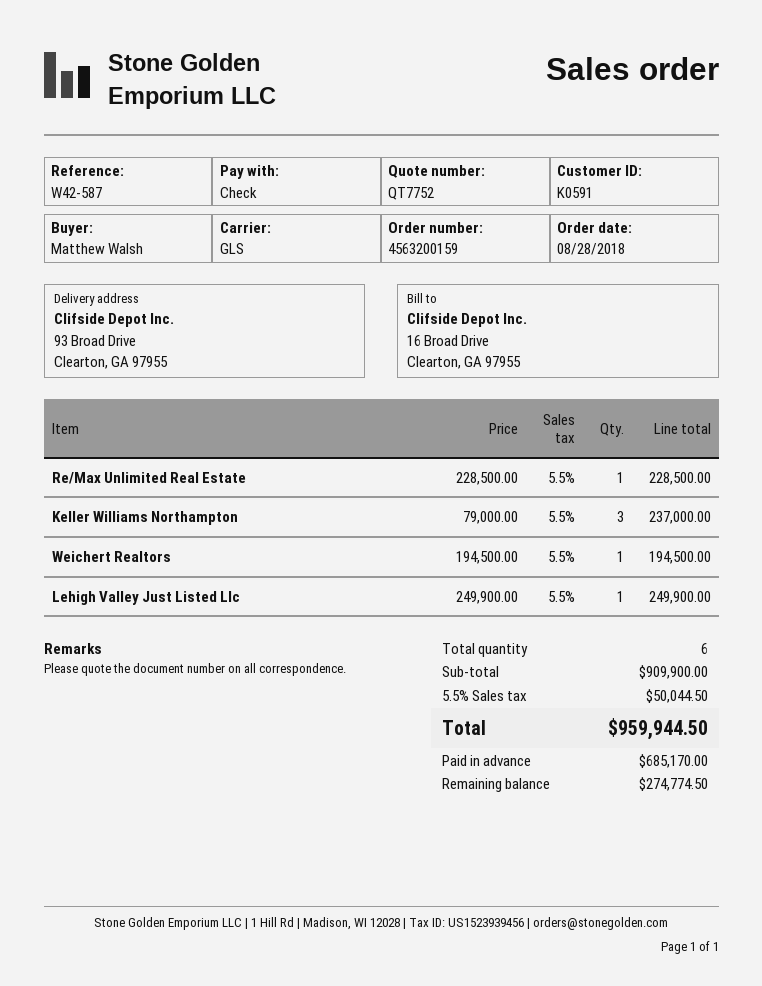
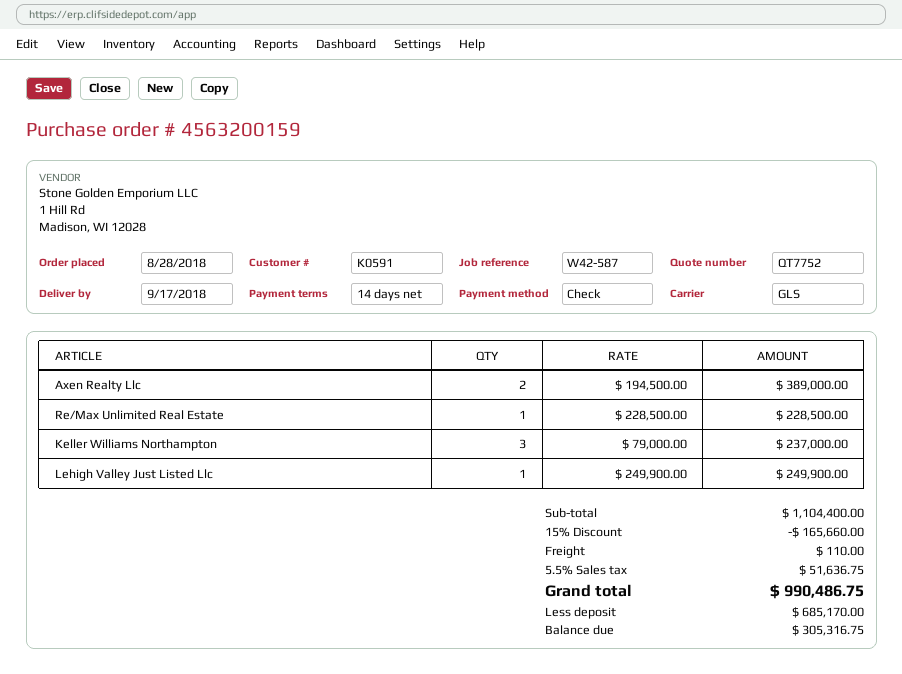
Weichert Realtors: 1 x 194500.00 = 194500.00 -> none
Axen Realty Llc: none -> 2 x 194500.00 = 389000.00
subtotal: 909900.00 -> 1104400.00
discount: none -> 15% = 165660.00
shipping: none -> 110.00
tax: 5.5% = 50044.50 -> 5.5% = 51636.75
total: 959944.50 -> 990486.75
balance: 274774.50 -> 305316.75

